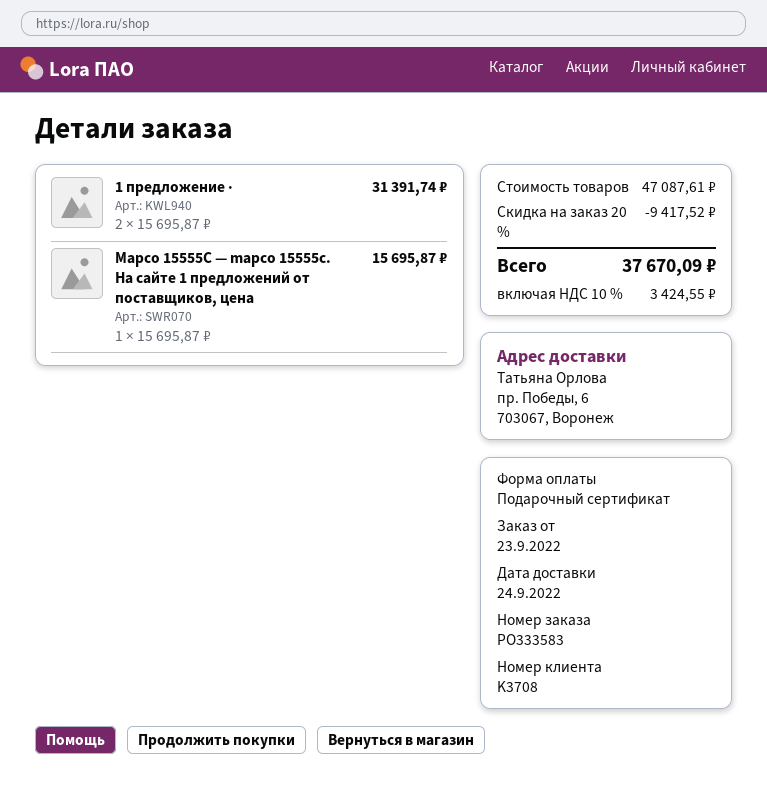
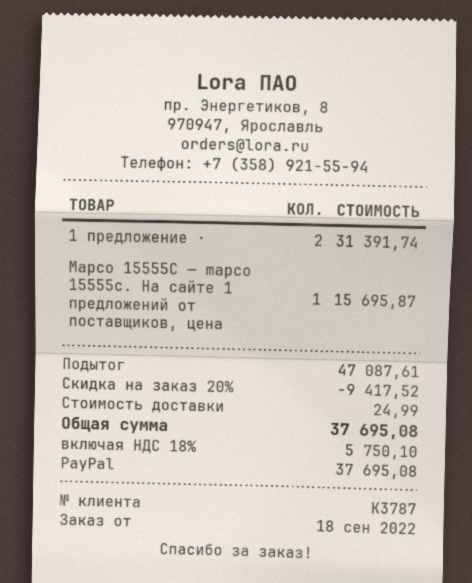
order date: 2022-09-23 -> 2022-09-18
customer number: K3708 -> K3787
payment method: gift card -> PayPal
shipping: none -> 24.99
tax: 10% = 3424.55 -> 18% = 5750.10
total: 37670.09 -> 37695.08

